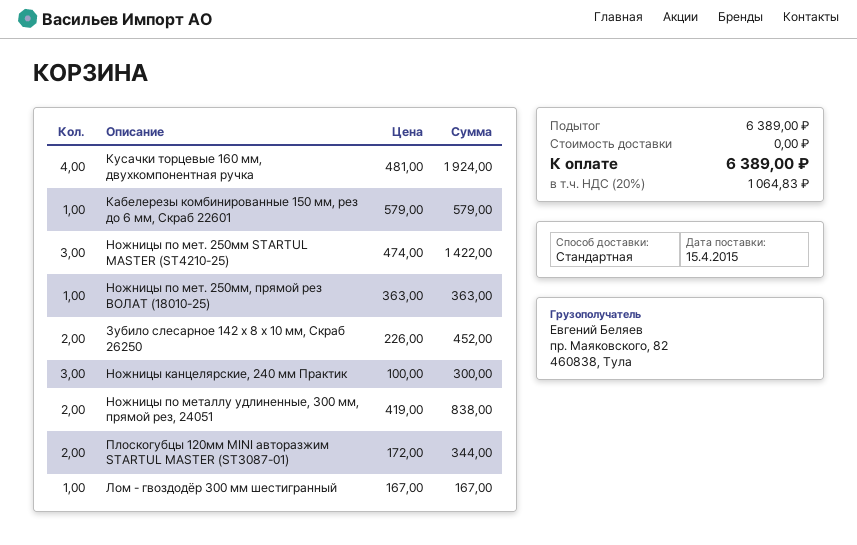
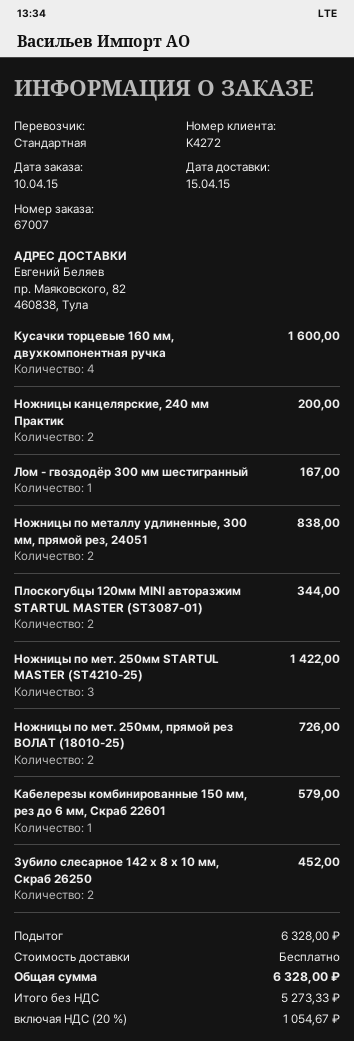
Кусачки торцевые 160 мм, двухкомпонентная ручка: 4 for 1924.00 -> 4 for 1600.00
Ножницы по мет. 250мм, прямой рез ВОЛАТ (18010-25): 1 for 363.00 -> 2 for 726.00
Ножницы канцелярские, 240 мм Практик: 3 for 300.00 -> 2 for 200.00
subtotal: 6389.00 -> 6328.00
tax: 20% = 1064.83 -> 20% = 1054.67
total: 6389.00 -> 6328.00

